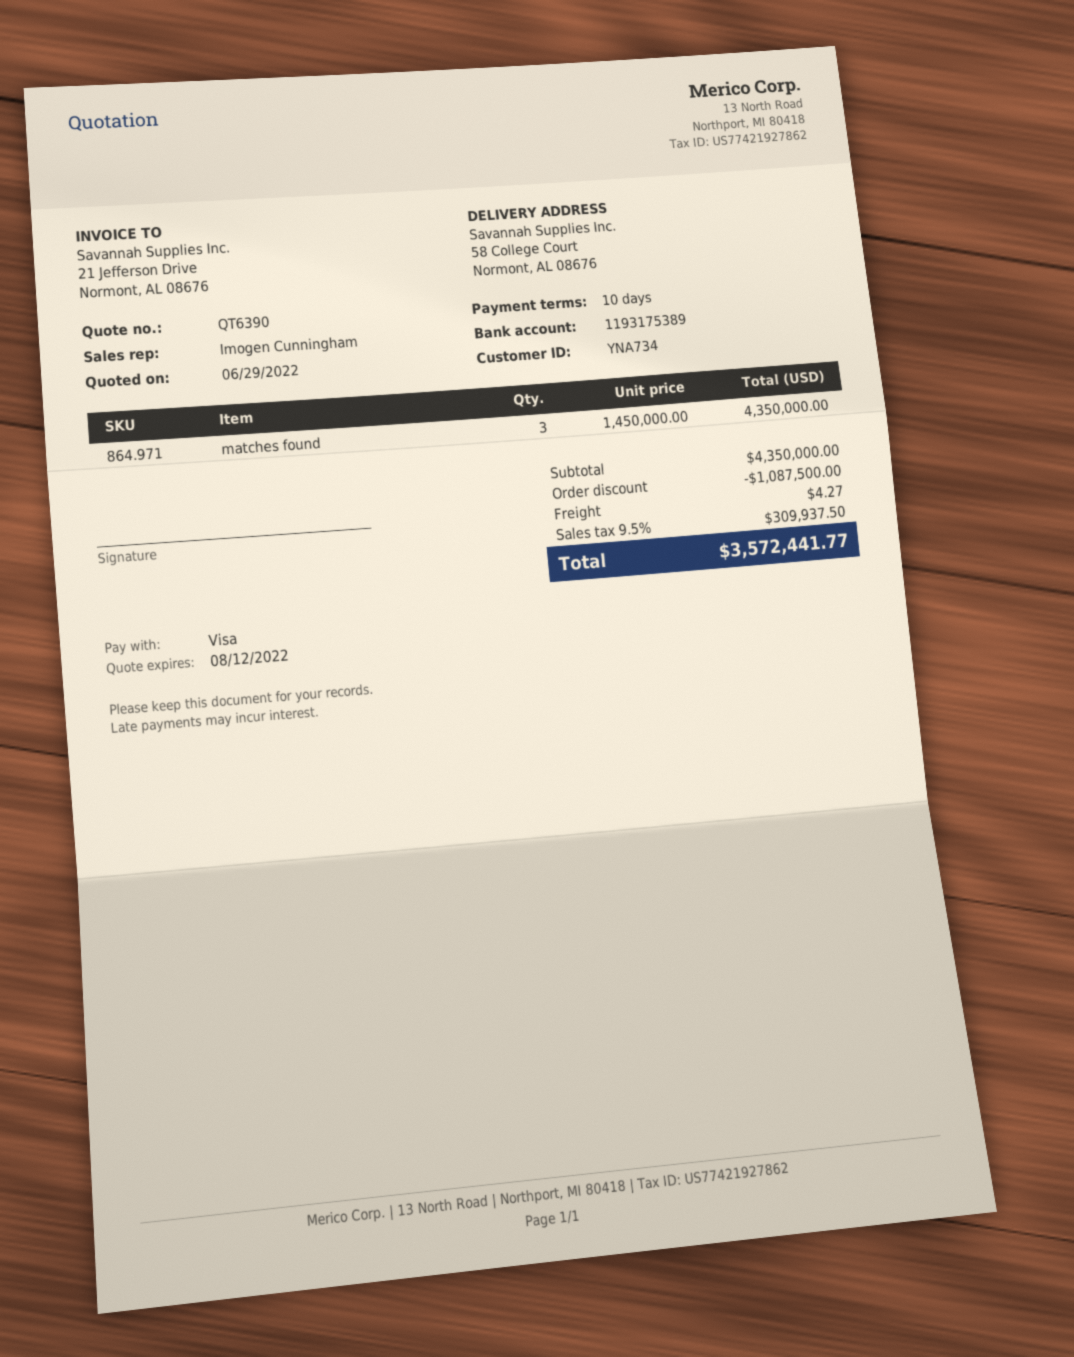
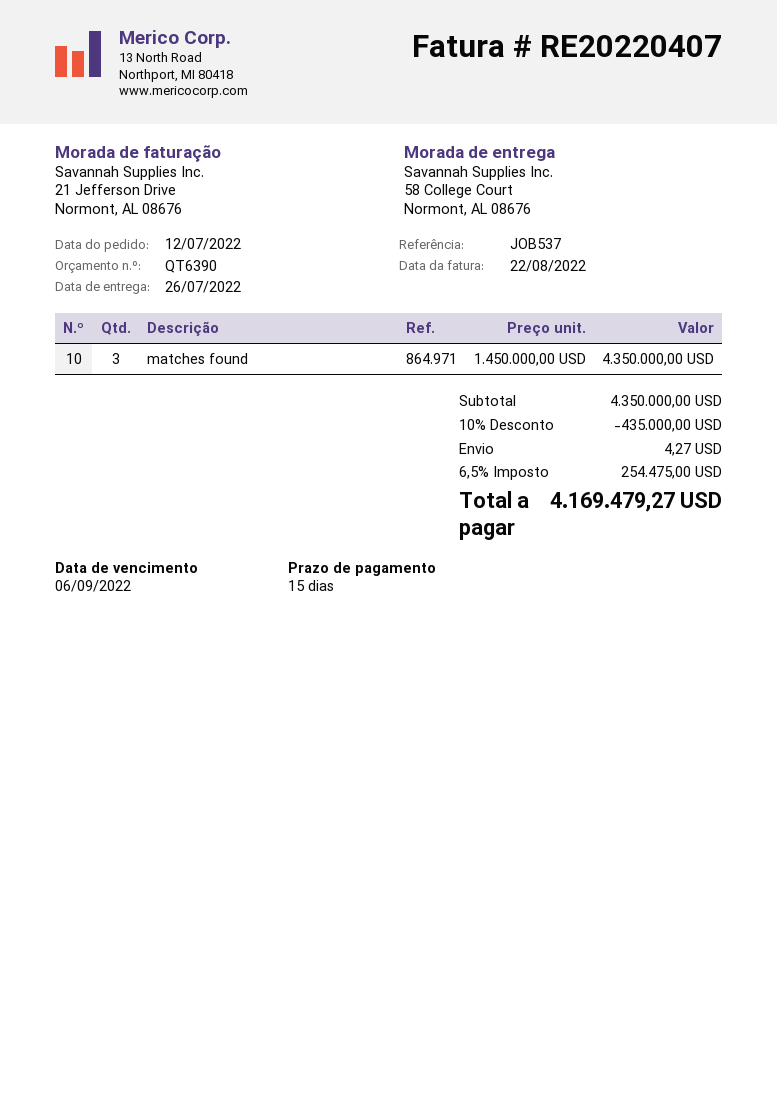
payment terms: 10 days -> 15 days
discount: 1087500.00 -> 435000.00
tax: 9.5% = 309937.50 -> 6.5% = 254475.00
total: 3572441.77 -> 4169479.27

